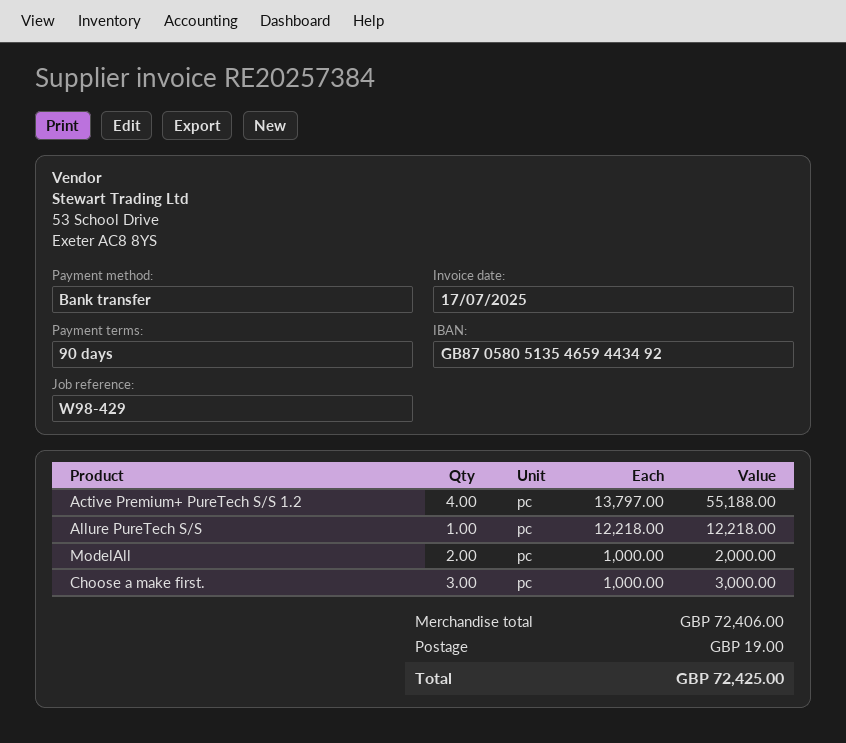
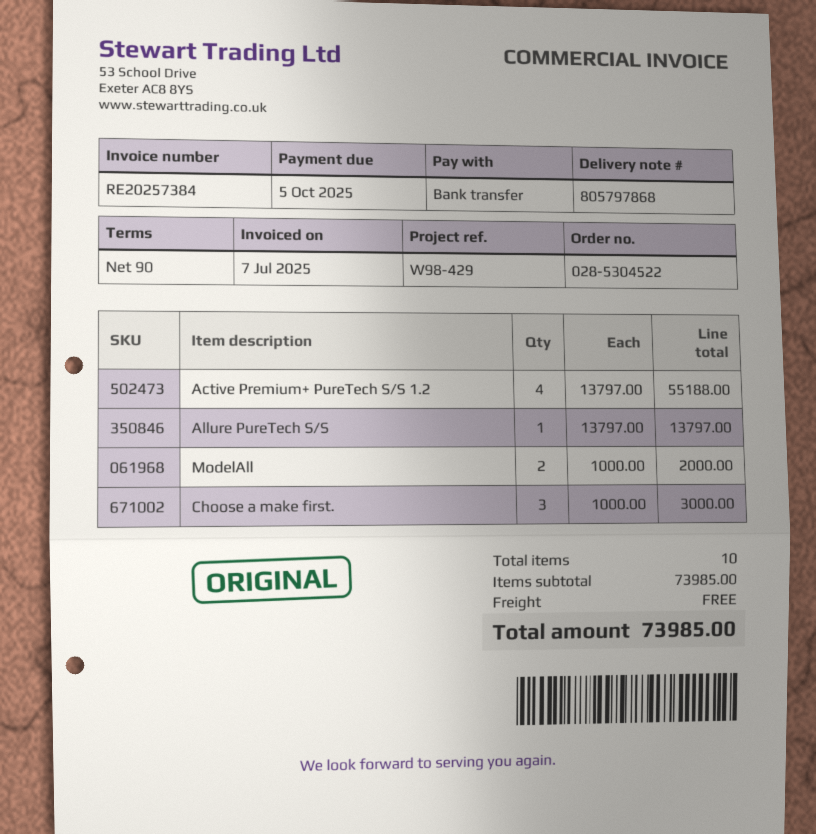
invoice date: 2025-07-17 -> 2025-07-07
Allure PureTech S/S: 1 x 12218.00 = 12218.00 -> 1 x 13797.00 = 13797.00
subtotal: 72406.00 -> 73985.00
shipping: 19.00 -> 0.00
total: 72425.00 -> 73985.00

